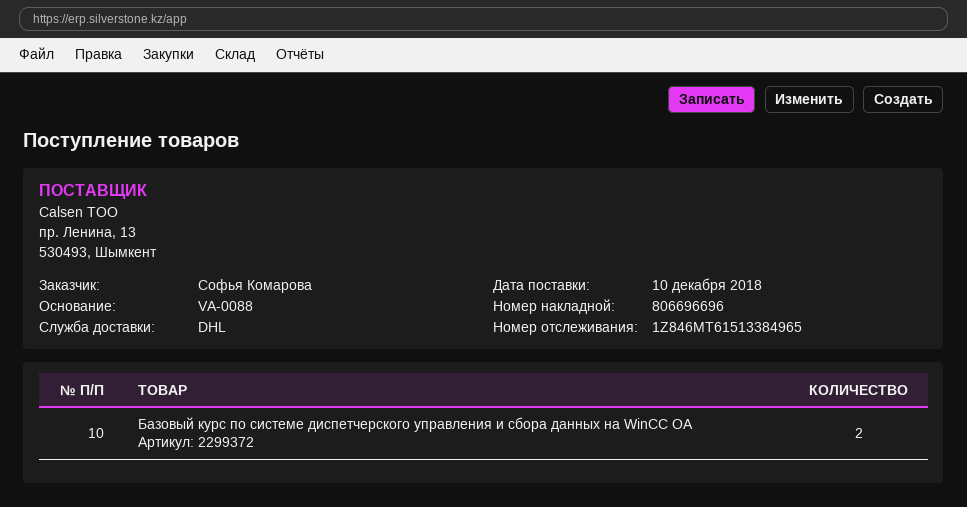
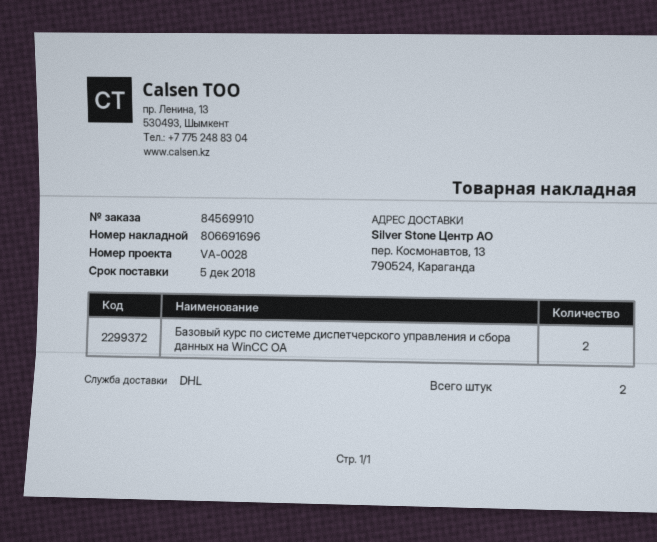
delivery note number: 806696696 -> 806691696
delivery date: 2018-12-10 -> 2018-12-05
reference: VA-0088 -> VA-0028

